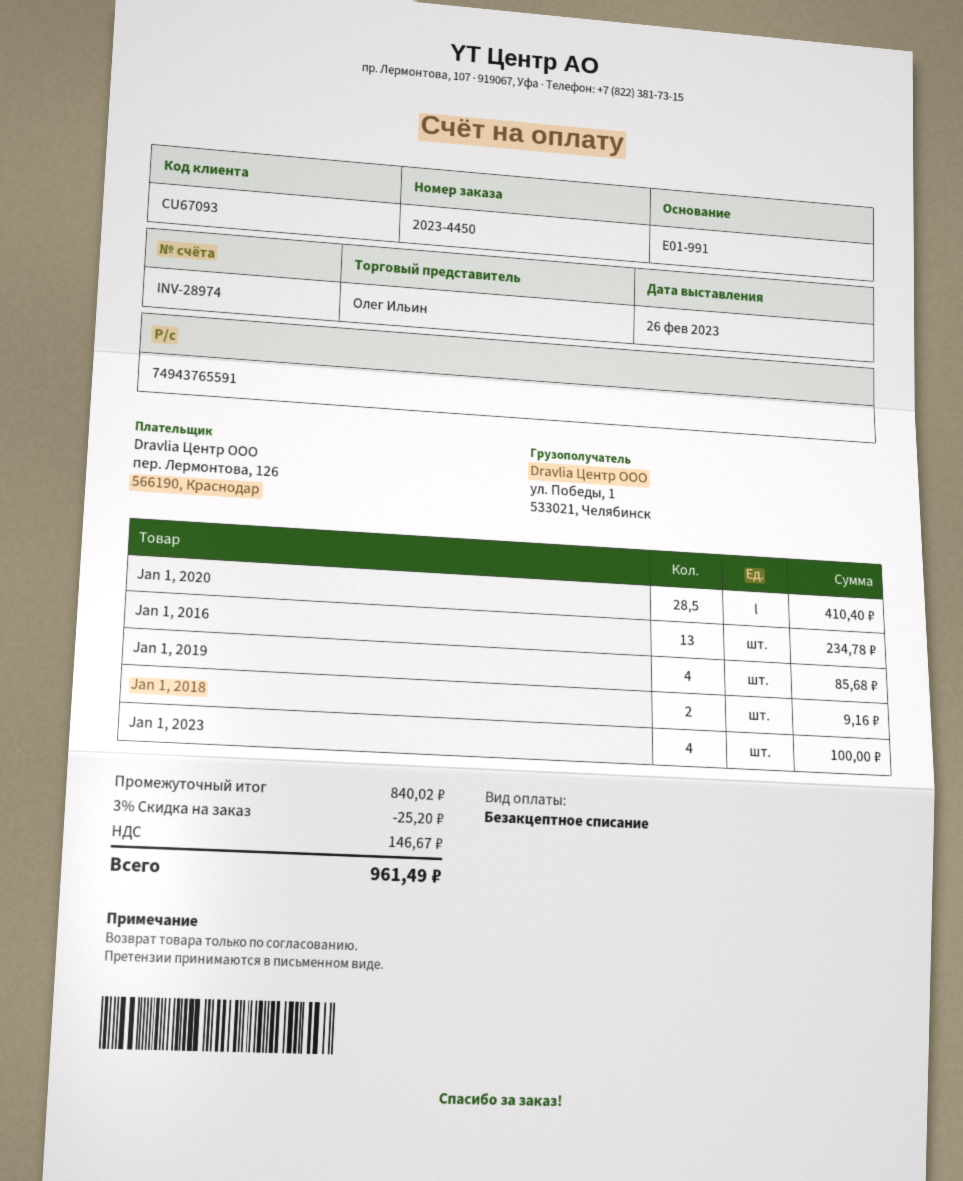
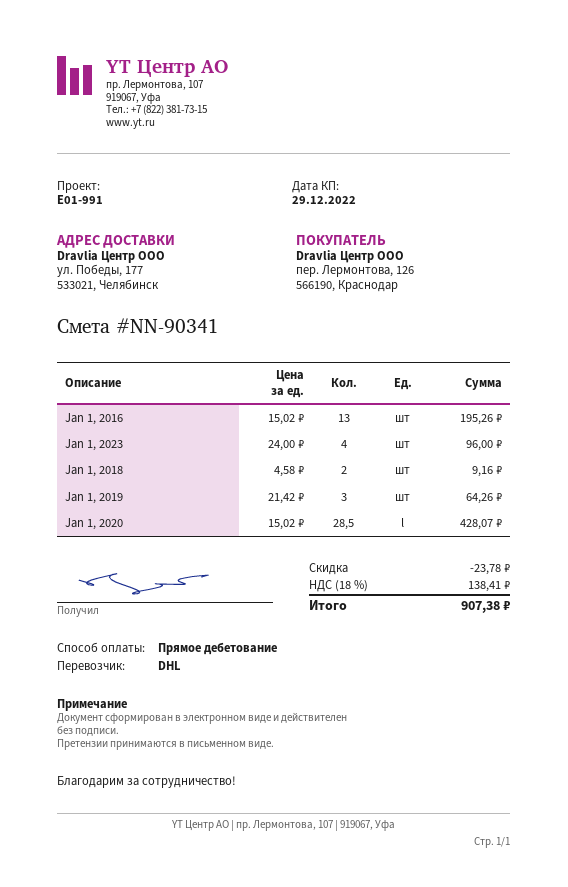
ship to: ул. Победы, 1, 533021, Челябинск -> ул. Победы, 177, 533021, Челябинск
Jan 1, 2020: 28.5 for 410.40 -> 28.5 for 428.07
Jan 1, 2016: 13 for 234.78 -> 13 for 195.26
Jan 1, 2019: 4 for 85.68 -> 3 for 64.26
Jan 1, 2023: 4 for 100.00 -> 4 for 96.00
discount: 25.20 -> 23.78
tax: 146.67 -> 138.41
total: 961.49 -> 907.38

